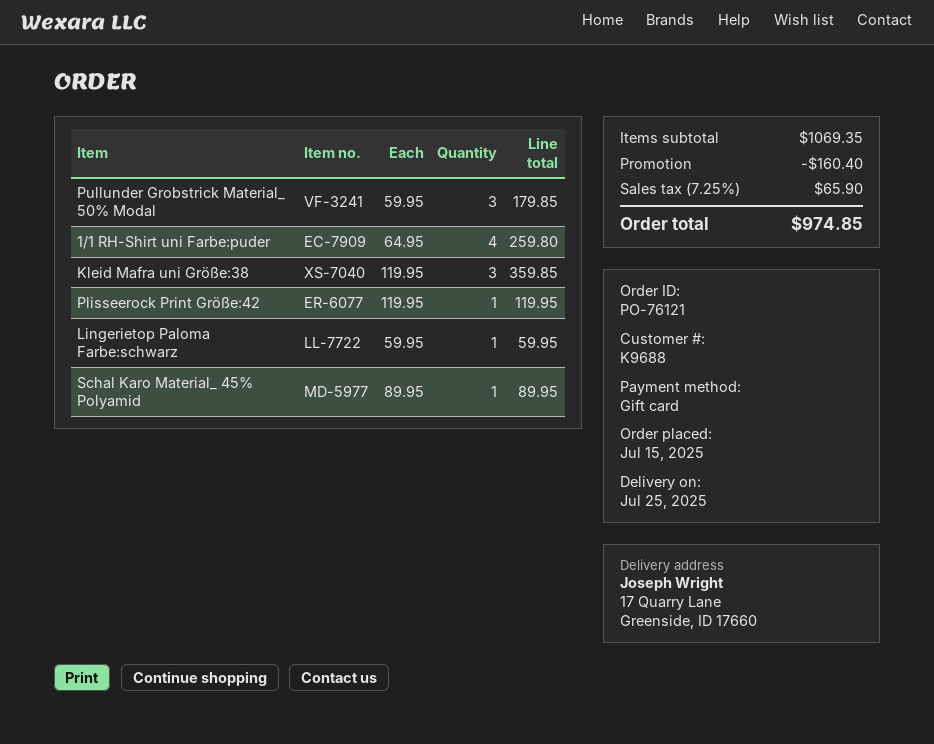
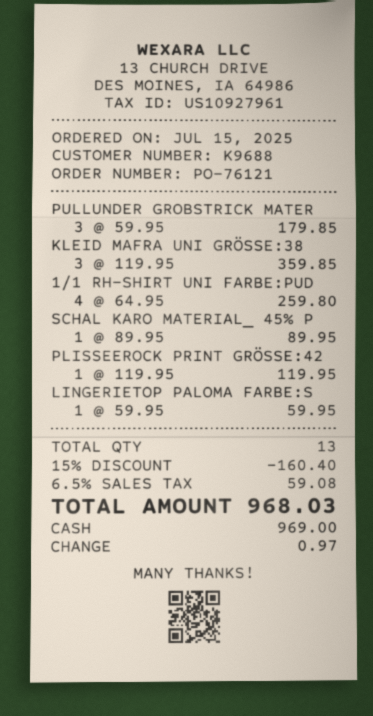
payment method: gift card -> cash
tax: 7.25% = 65.90 -> 6.5% = 59.08
total: 974.85 -> 968.03

